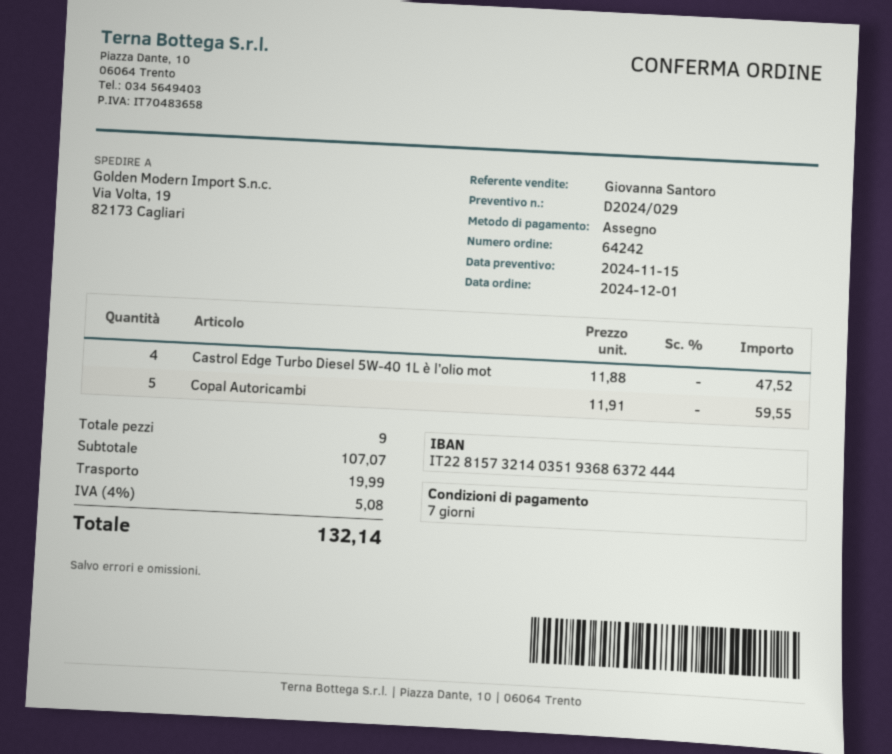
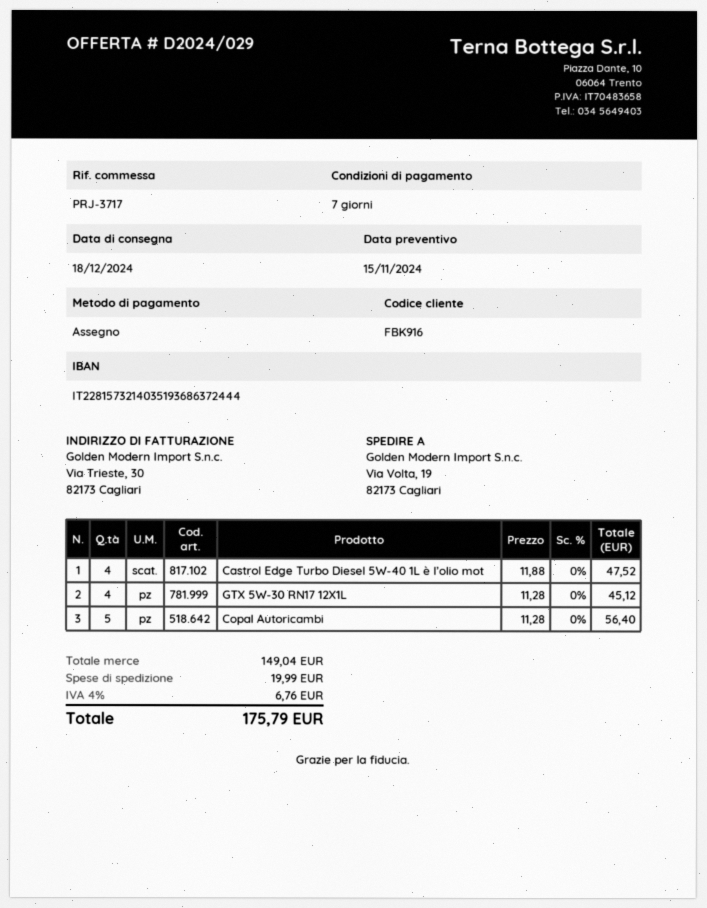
Copal Autoricambi: 5 x 11.91 = 59.55 -> 5 x 11.28 = 56.40
GTX 5W-30 RN17 12X1L: none -> 4 x 11.28 = 45.12
subtotal: 107.07 -> 149.04
tax: 4% = 5.08 -> 4% = 6.76
total: 132.14 -> 175.79

